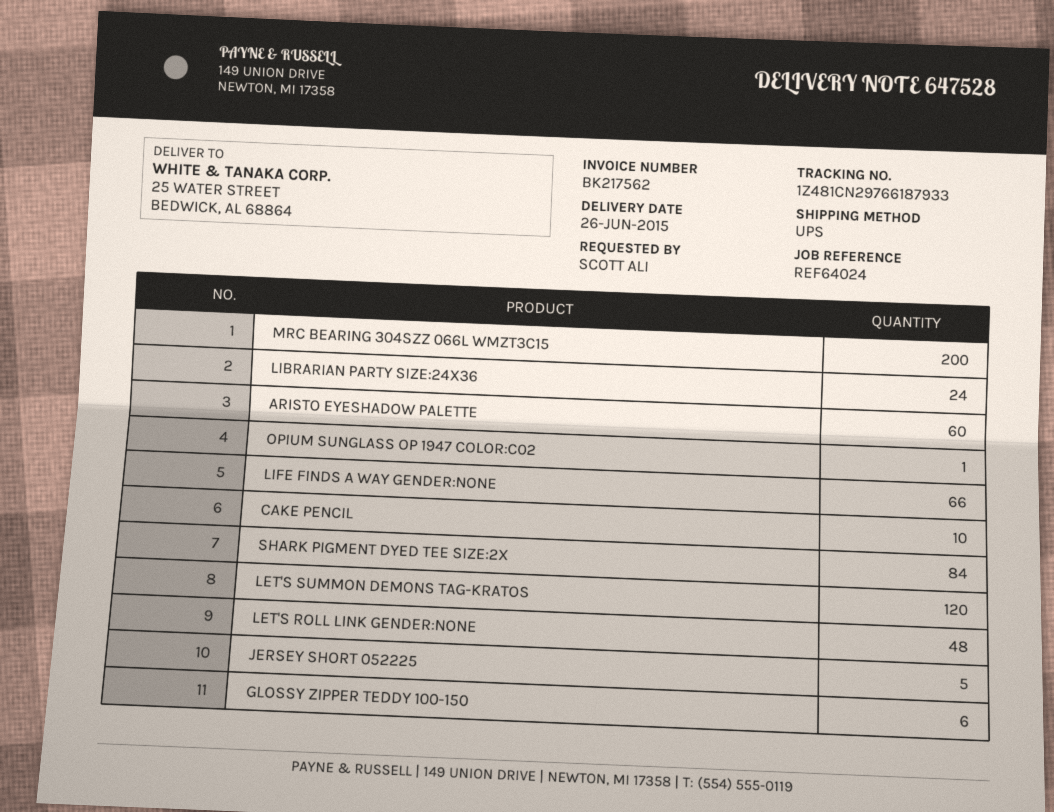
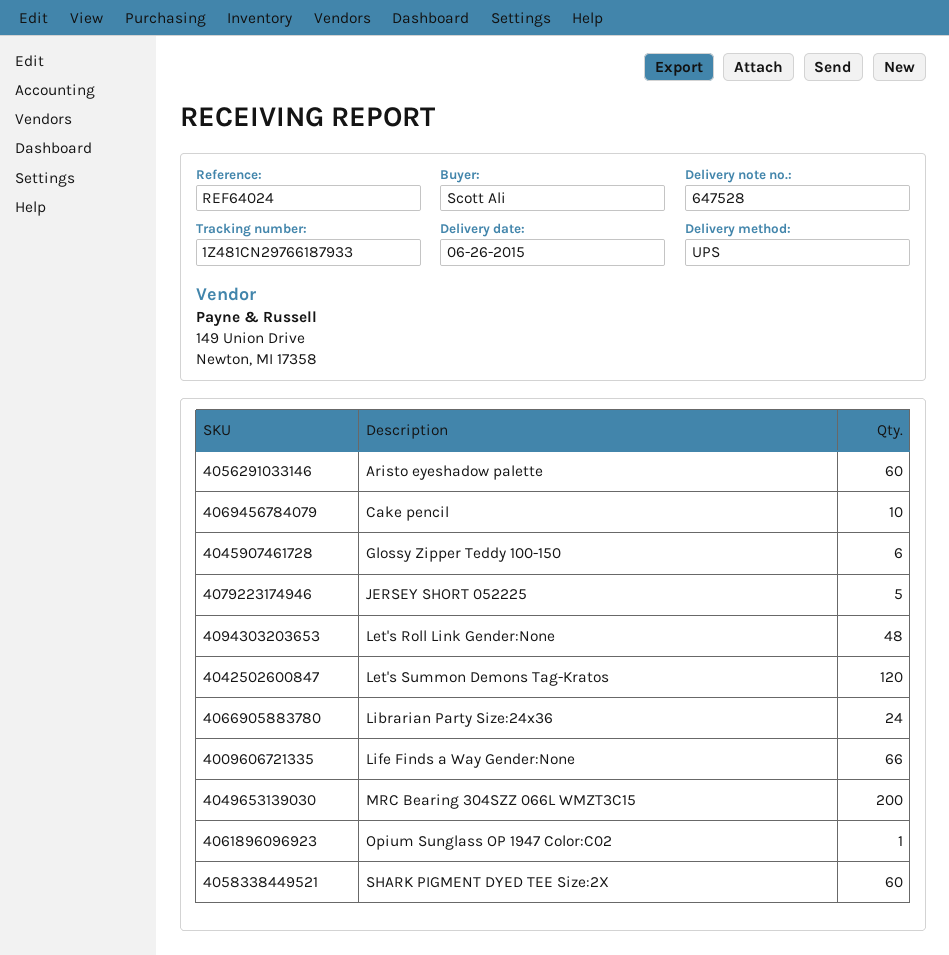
SHARK PIGMENT DYED TEE SIZE:2X: 84 -> 60

